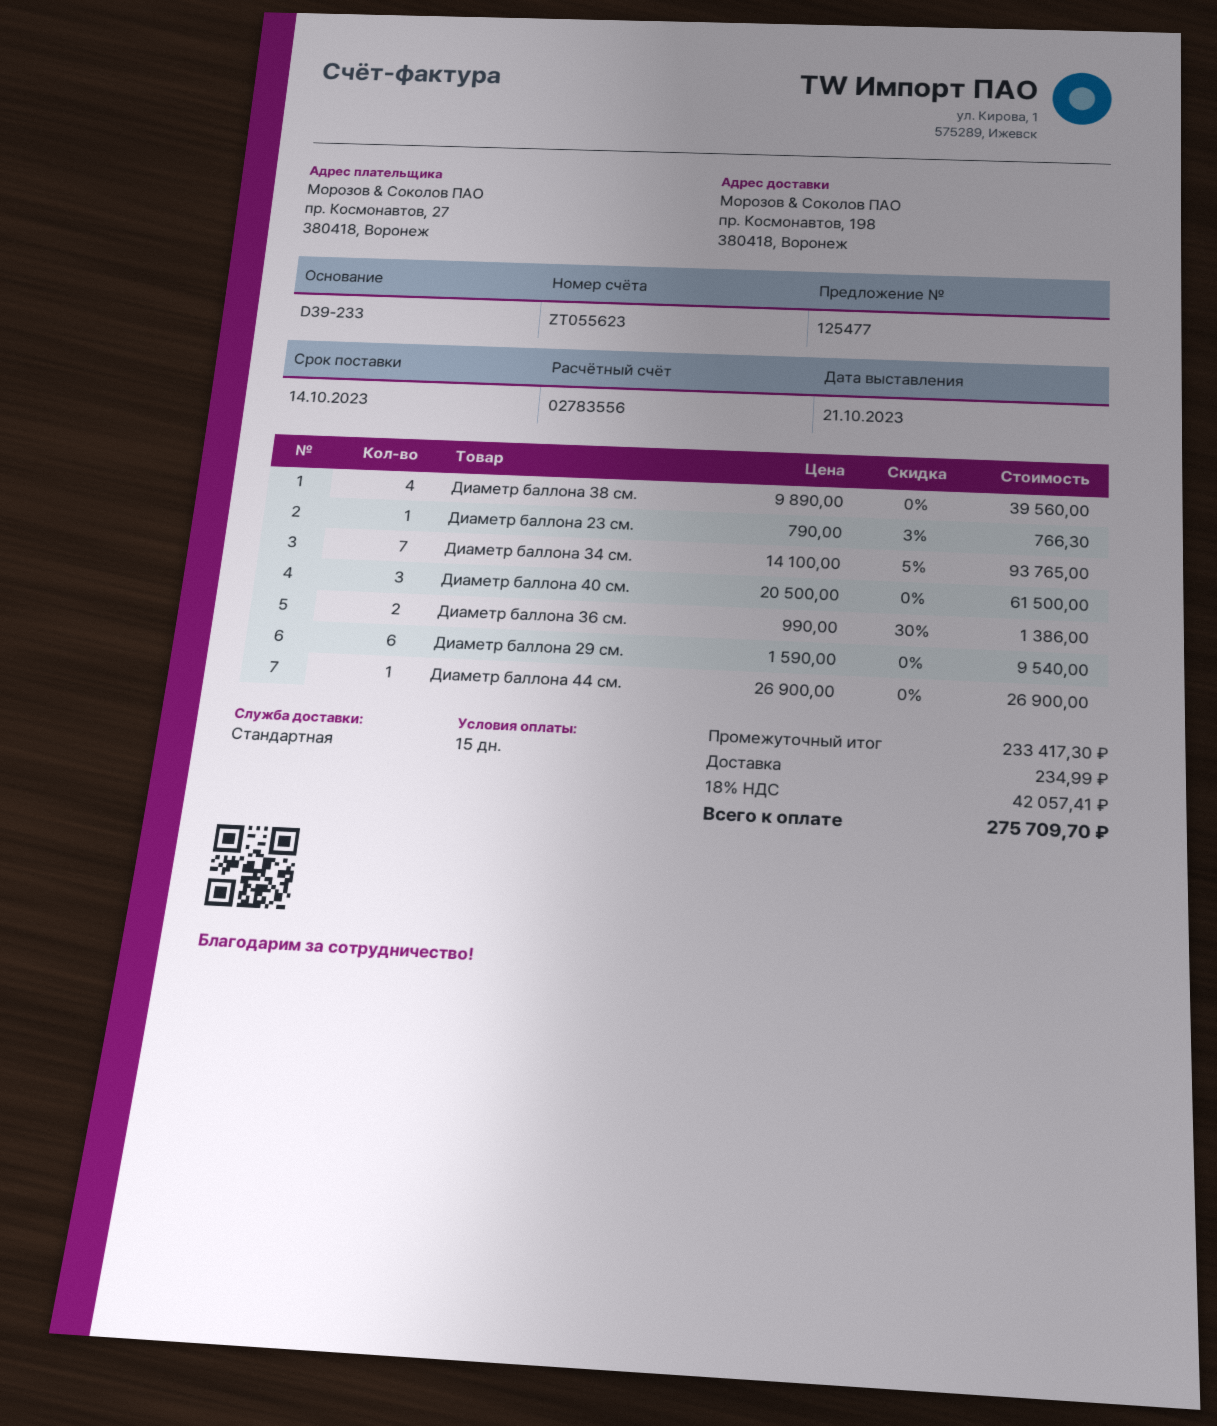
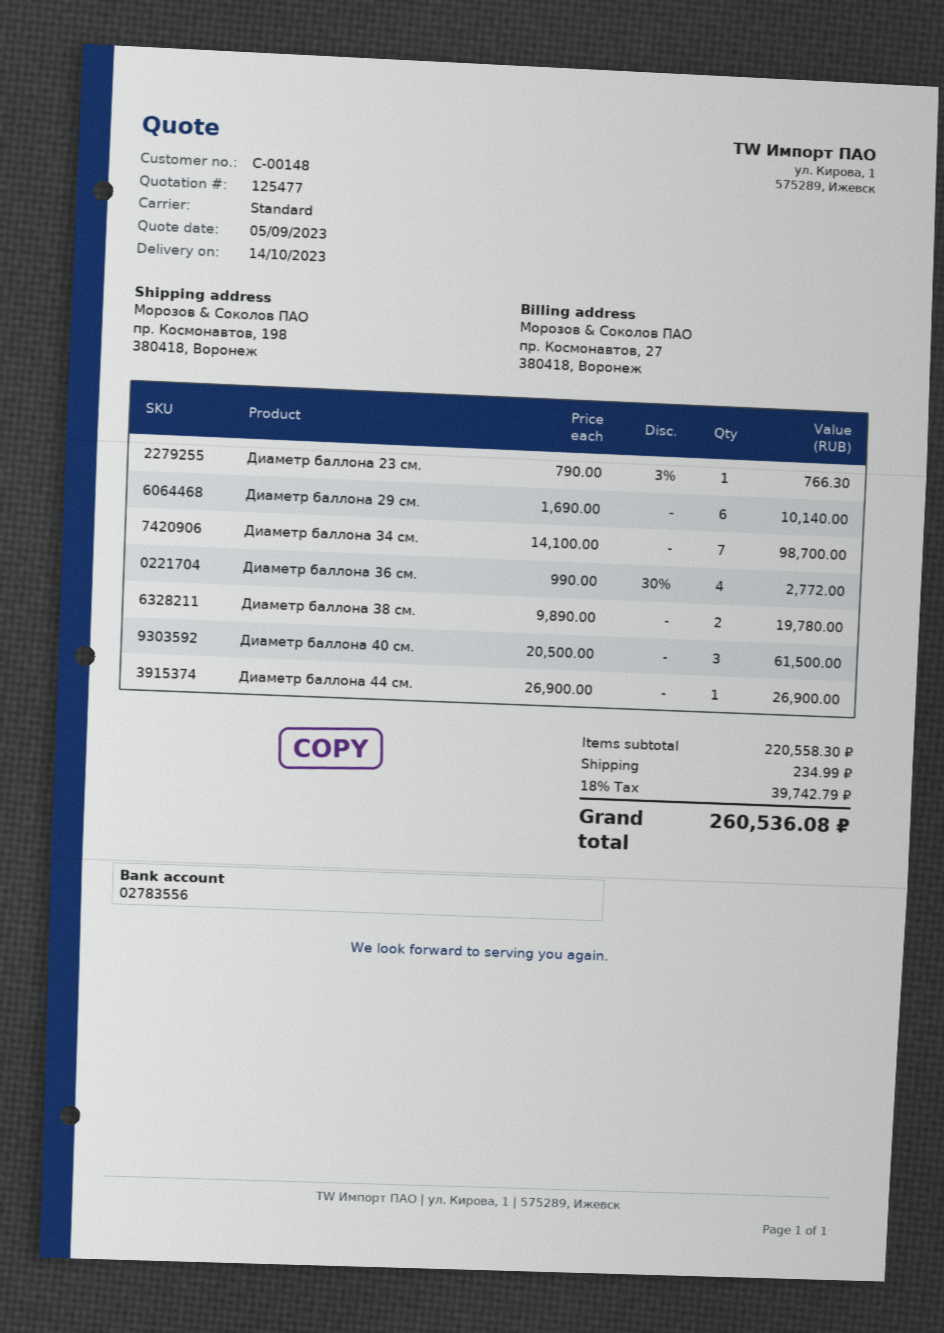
Диаметр баллона 38 см.: 4 x 9890.00 = 39560.00 -> 2 x 9890.00 = 19780.00
Диаметр баллона 34 см.: 7 x 14100.00 - 5% = 93765.00 -> 7 x 14100.00 = 98700.00
Диаметр баллона 36 см.: 2 x 990.00 - 30% = 1386.00 -> 4 x 990.00 - 30% = 2772.00
Диаметр баллона 29 см.: 6 x 1590.00 = 9540.00 -> 6 x 1690.00 = 10140.00
subtotal: 233417.30 -> 220558.30
tax: 18% = 42057.41 -> 18% = 39742.79
total: 275709.70 -> 260536.08

